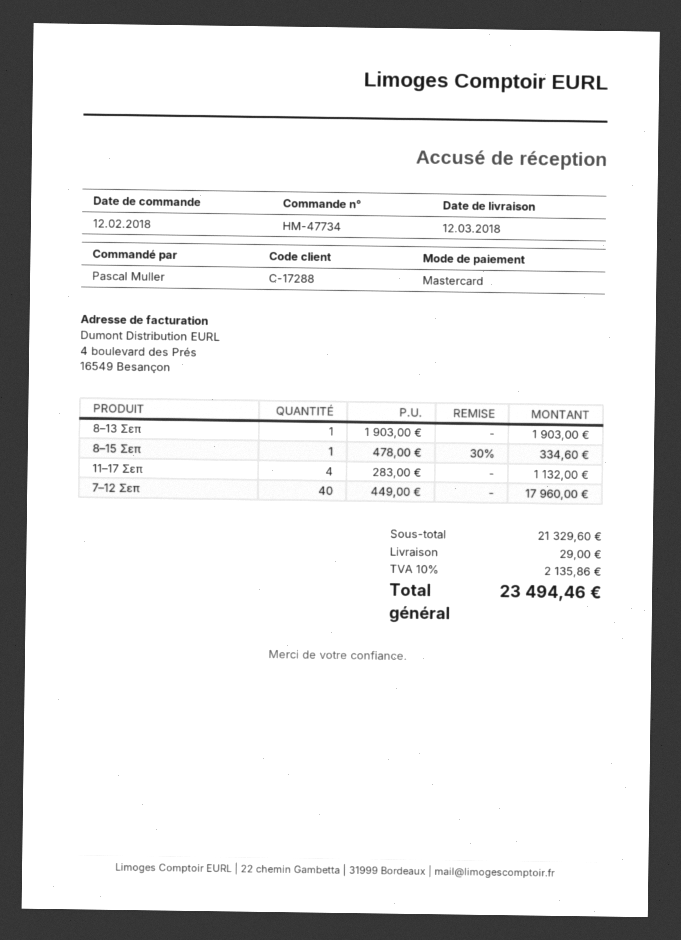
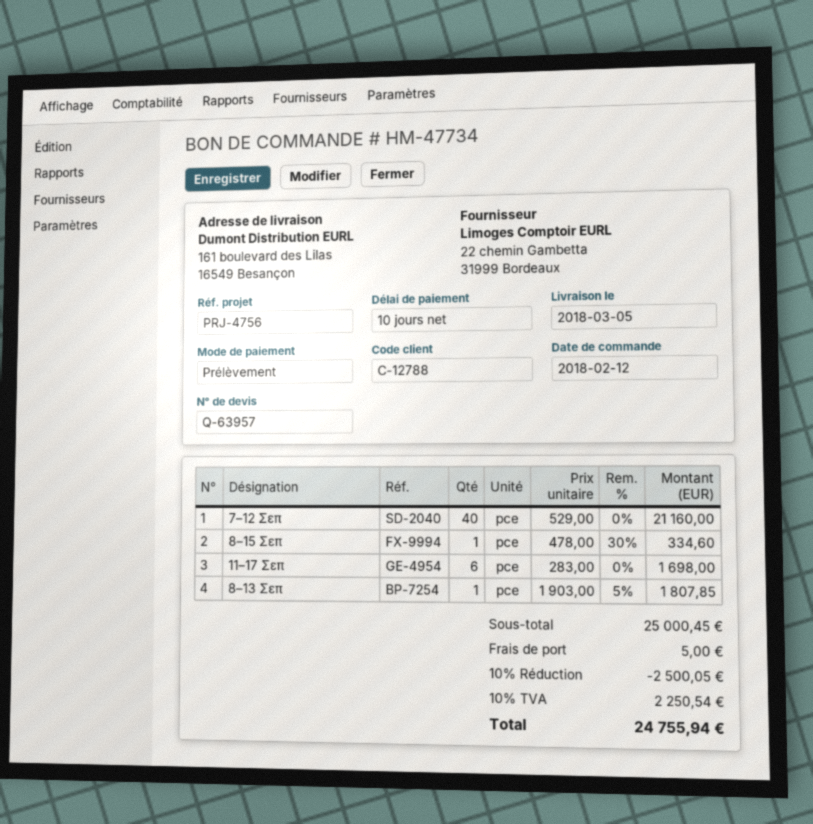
delivery date: 2018-03-12 -> 2018-03-05
customer number: C-17288 -> C-12788
payment method: Mastercard -> direct debit
8–13 Σεπ: 1 x 1903.00 = 1903.00 -> 1 x 1903.00 - 5% = 1807.85
11–17 Σεπ: 4 x 283.00 = 1132.00 -> 6 x 283.00 = 1698.00
7–12 Σεπ: 40 x 449.00 = 17960.00 -> 40 x 529.00 = 21160.00
subtotal: 21329.60 -> 25000.45
discount: none -> 10% = 2500.05
shipping: 29.00 -> 5.00
tax: 10% = 2135.86 -> 10% = 2250.54
total: 23494.46 -> 24755.94

